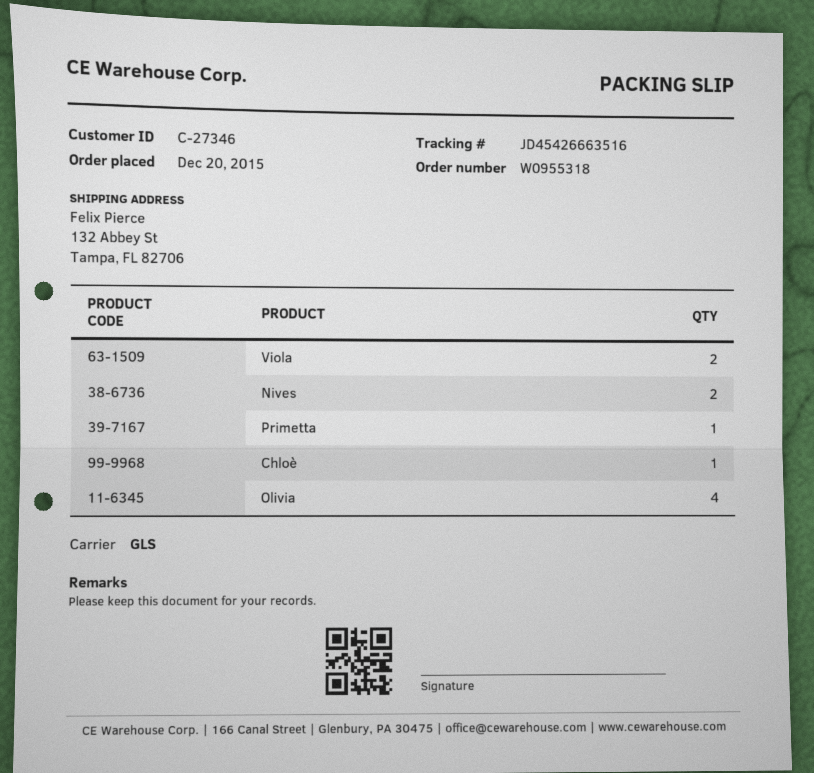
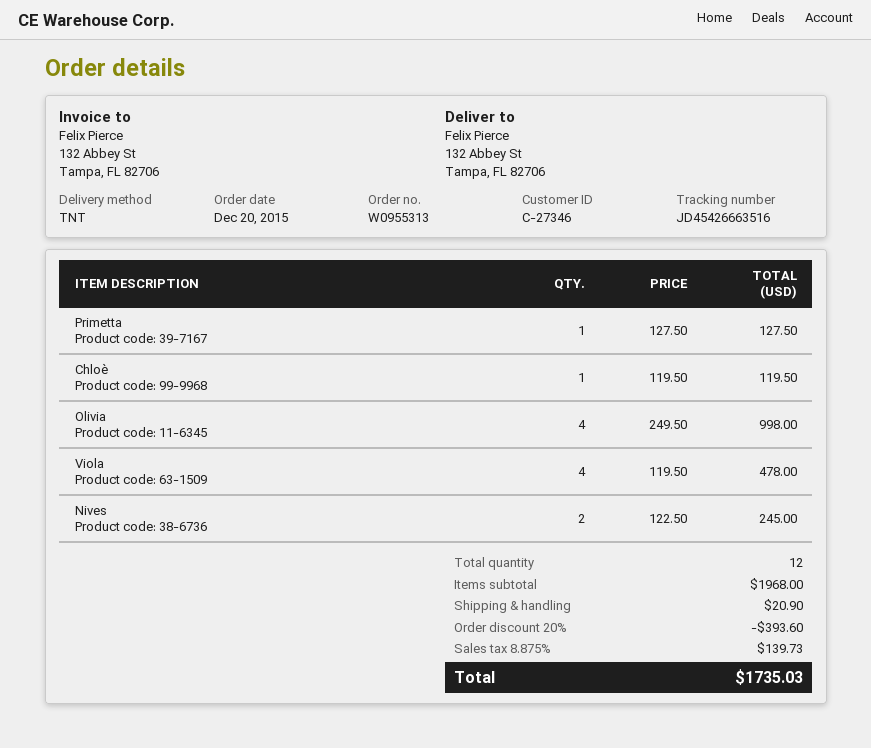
order number: W0955318 -> W0955313
shipping method: GLS -> TNT
Viola: 2 -> 4

